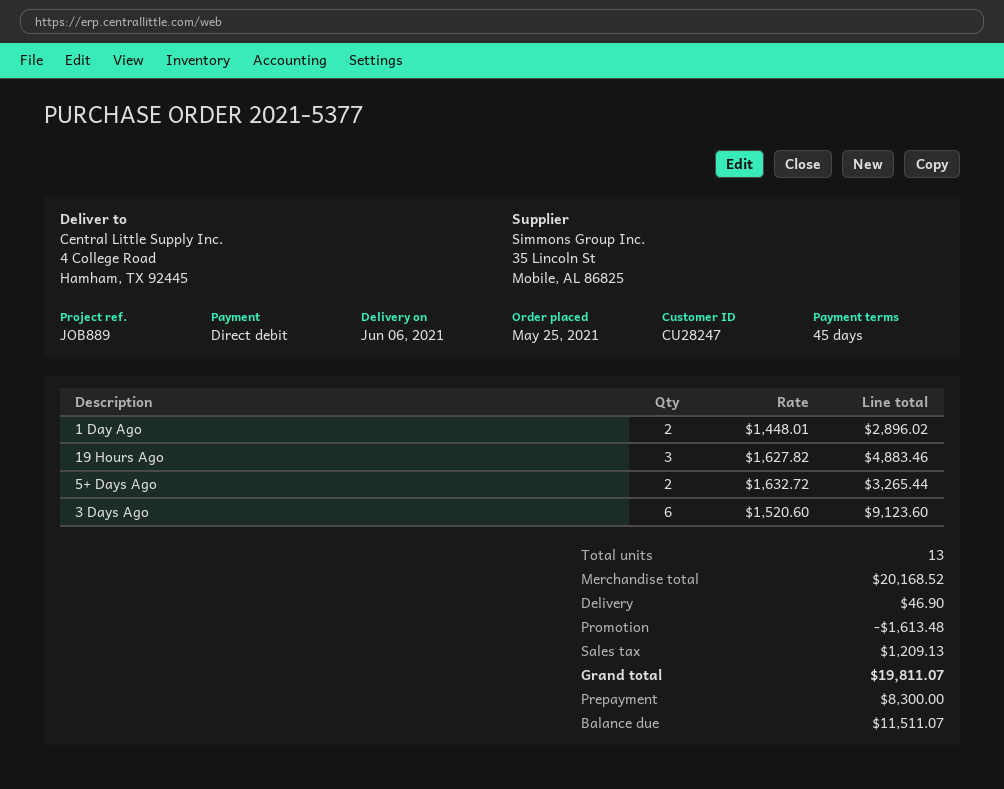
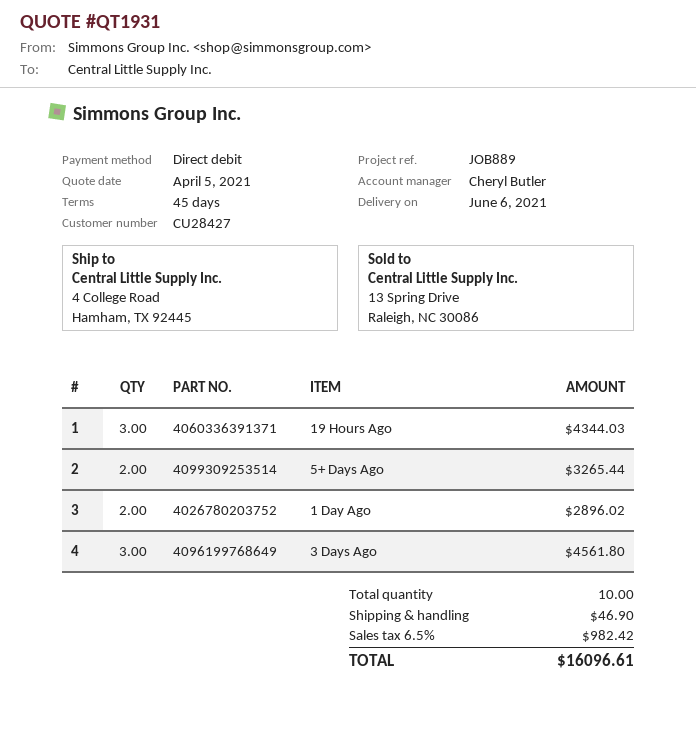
customer number: CU28247 -> CU28427
19 Hours Ago: 3 for 4883.46 -> 3 for 4344.03
3 Days Ago: 6 for 9123.60 -> 3 for 4561.80
total quantity: 13 -> 10
discount: 1613.48 -> none
tax: 1209.13 -> 982.42
total: 19811.07 -> 16096.61

